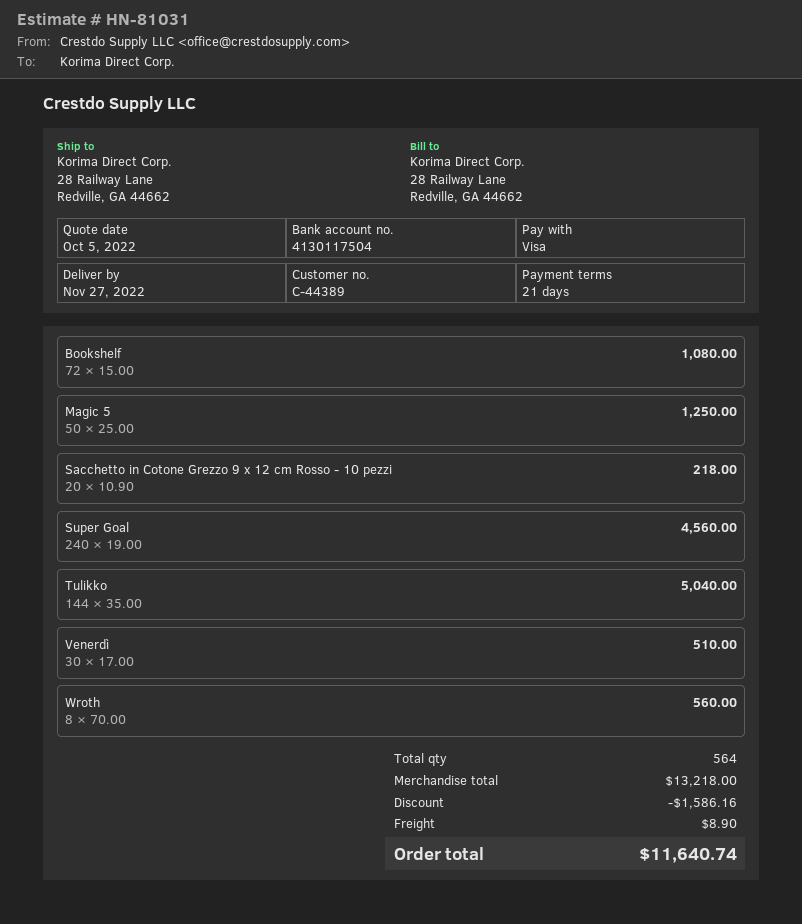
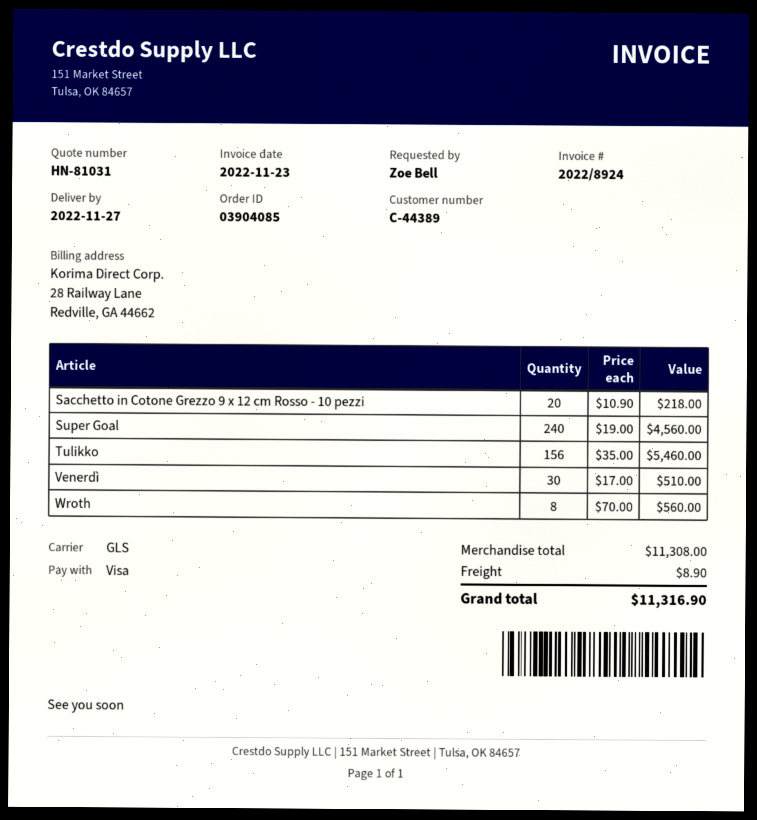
Bookshelf: 72 x 15.00 = 1080.00 -> none
Magic 5: 50 x 25.00 = 1250.00 -> none
Tulikko: 144 x 35.00 = 5040.00 -> 156 x 35.00 = 5460.00
subtotal: 13218.00 -> 11308.00
discount: 1586.16 -> none
total: 11640.74 -> 11316.90

